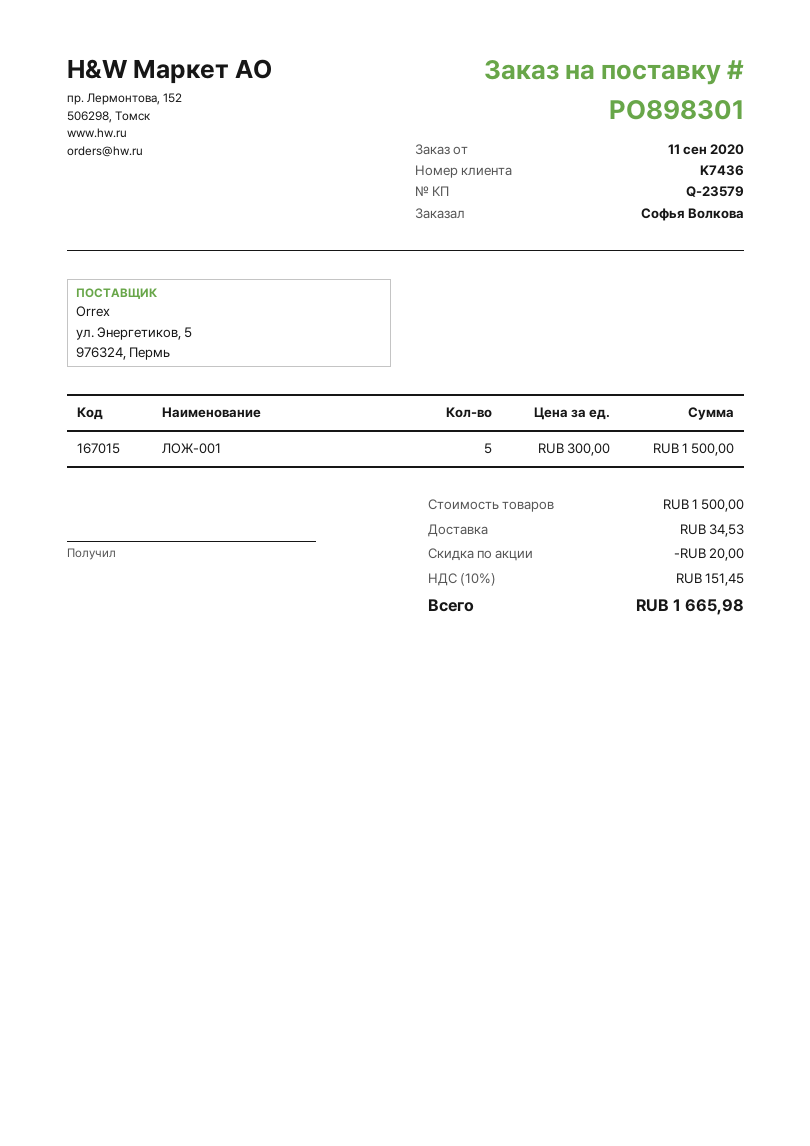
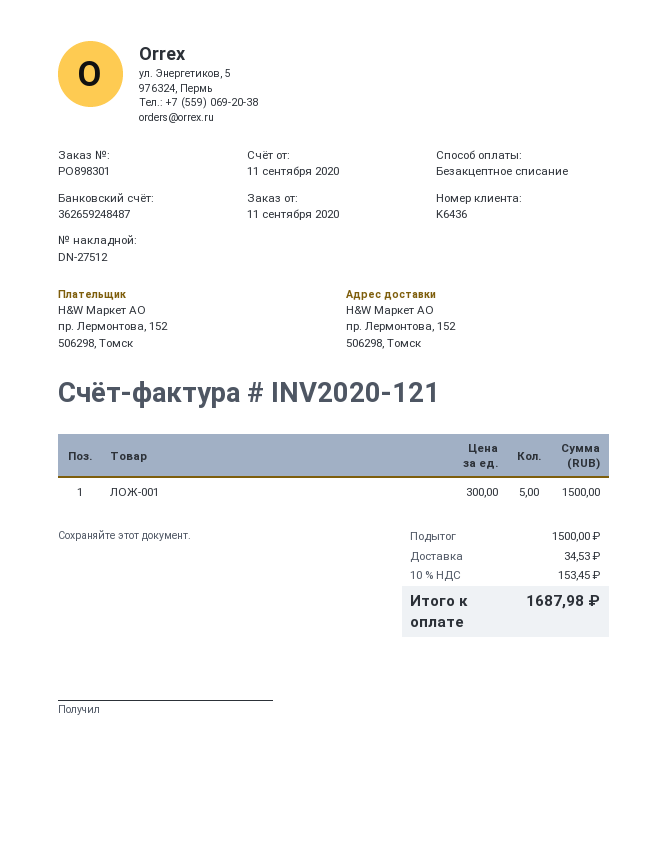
customer number: K7436 -> K6436
discount: 20.00 -> none
tax: 10% = 151.45 -> 10% = 153.45
total: 1665.98 -> 1687.98

